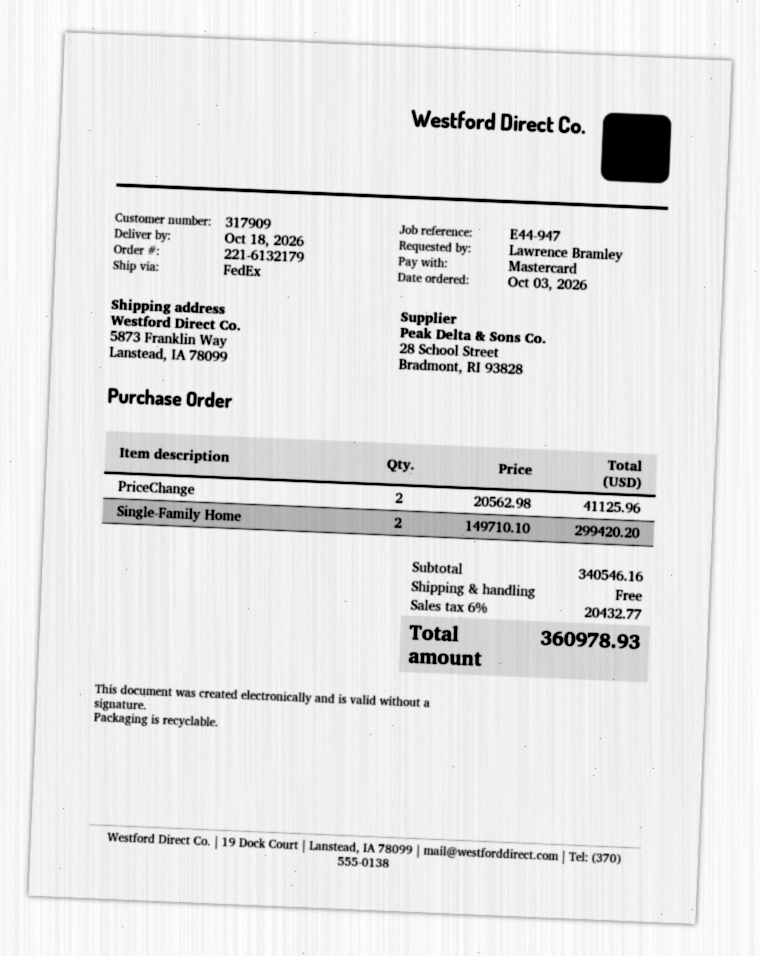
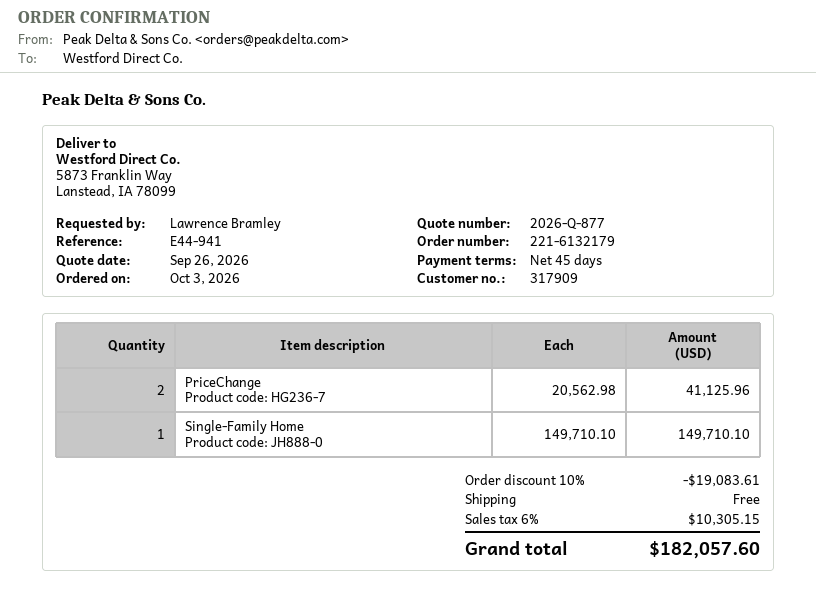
reference: E44-947 -> E44-941
Single-Family Home: 2 x 149710.10 = 299420.20 -> 1 x 149710.10 = 149710.10
discount: none -> 10% = 19083.61
tax: 6% = 20432.77 -> 6% = 10305.15
total: 360978.93 -> 182057.60

